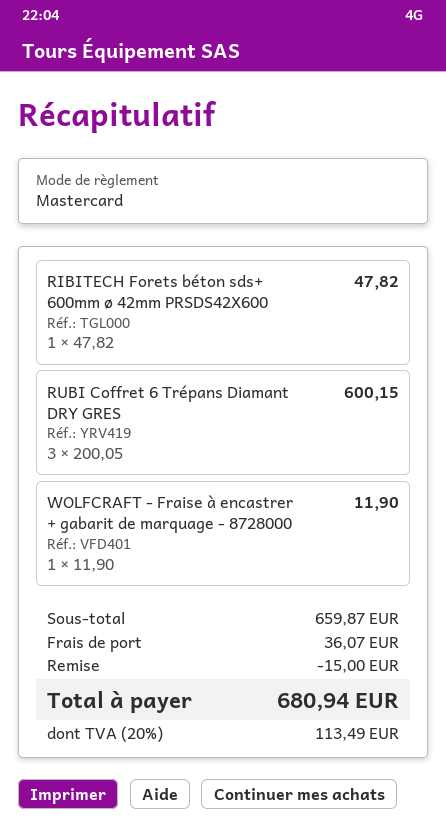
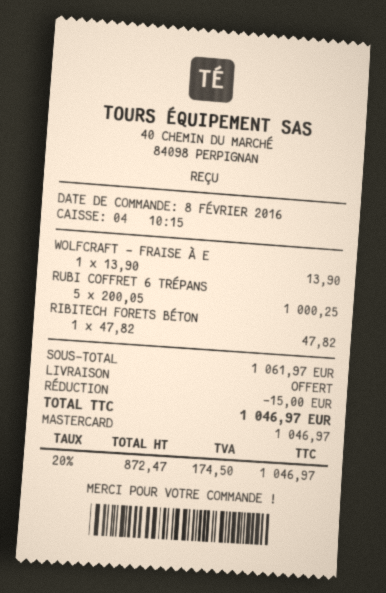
RUBI Coffret 6 Trépans Diamant DRY GRES: 3 x 200.05 = 600.15 -> 5 x 200.05 = 1000.25
WOLFCRAFT - Fraise à encastrer + gabarit de marquage - 8728000: 1 x 11.90 = 11.90 -> 1 x 13.90 = 13.90
subtotal: 659.87 -> 1061.97
shipping: 36.07 -> 0.00
tax: 20% = 113.49 -> 20% = 174.50
total: 680.94 -> 1046.97

